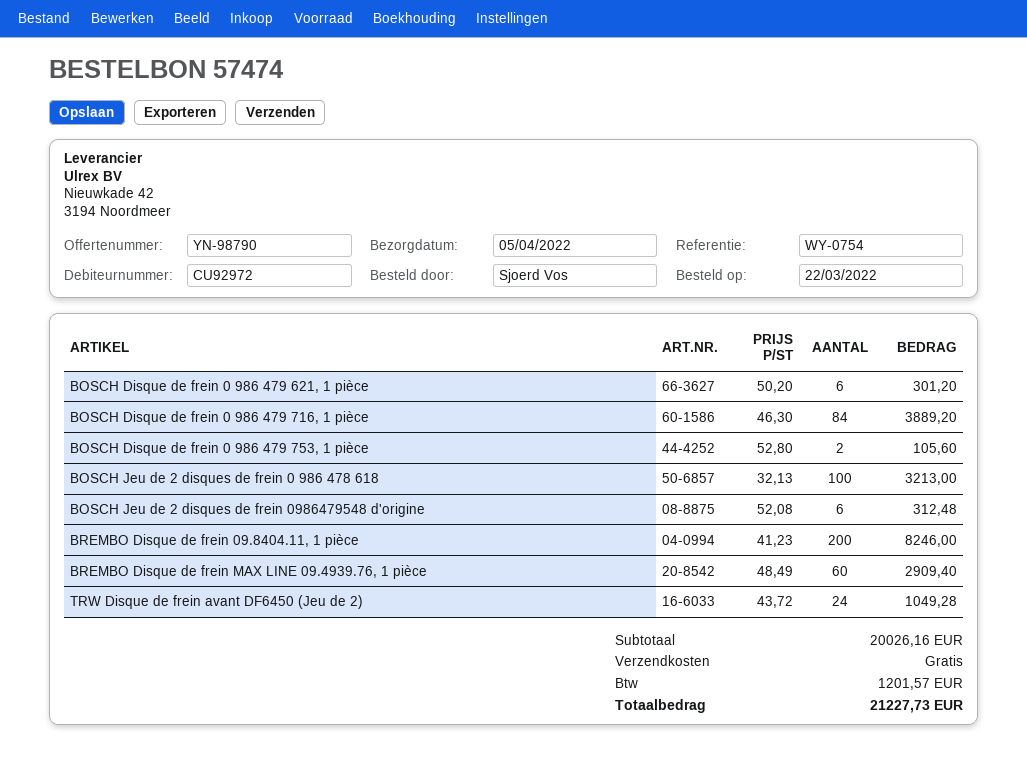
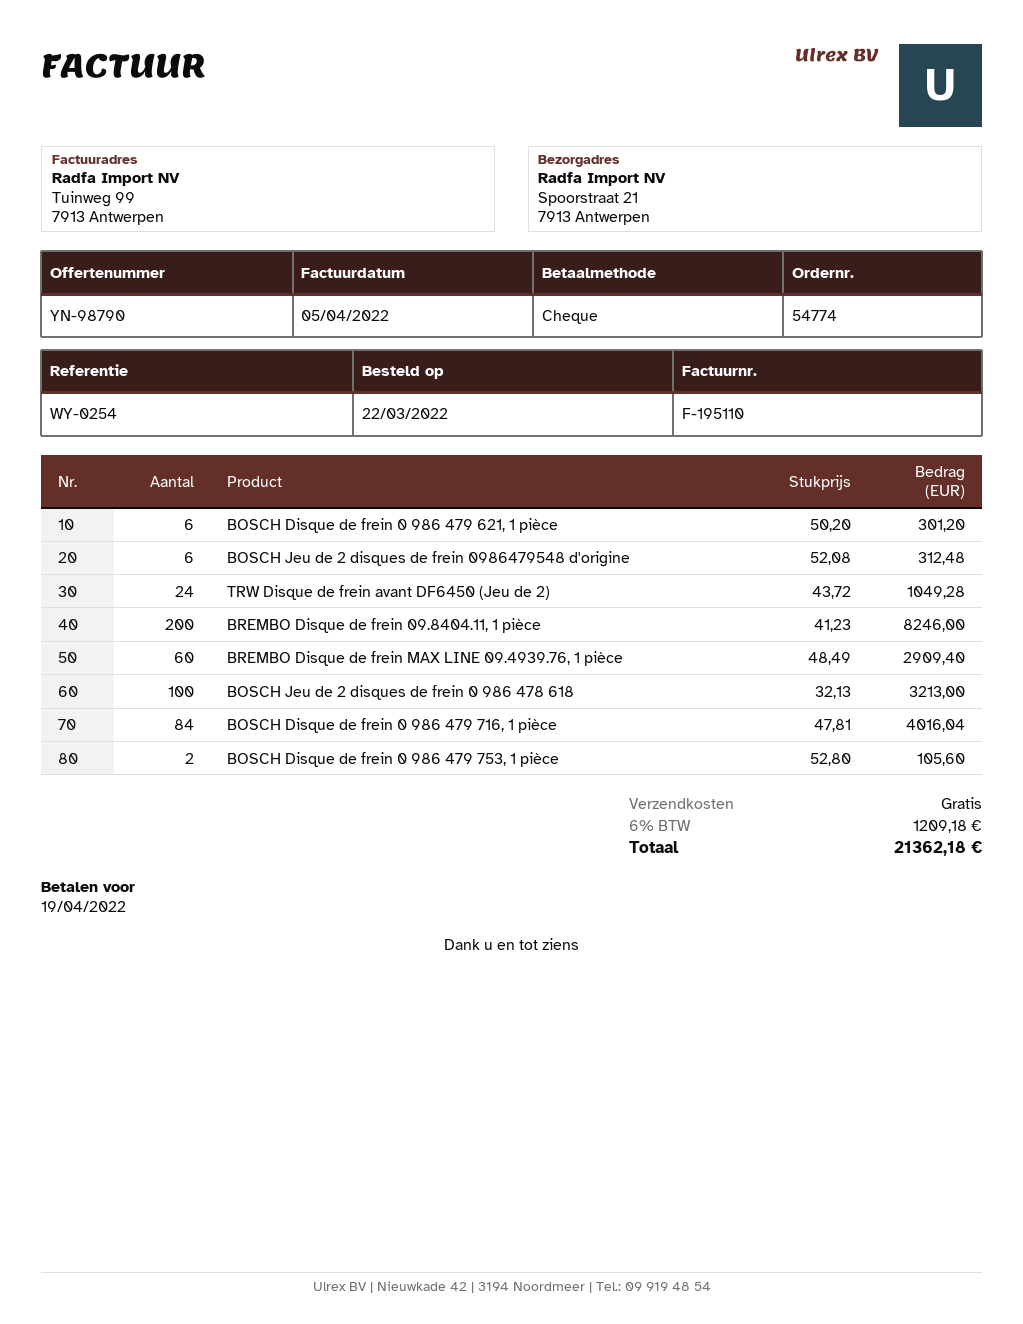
order number: 57474 -> 54774
reference: WY-0754 -> WY-0254
BOSCH Disque de frein 0 986 479 716, 1 pièce: 84 x 46.30 = 3889.20 -> 84 x 47.81 = 4016.04
tax: 1201.57 -> 1209.18
total: 21227.73 -> 21362.18

